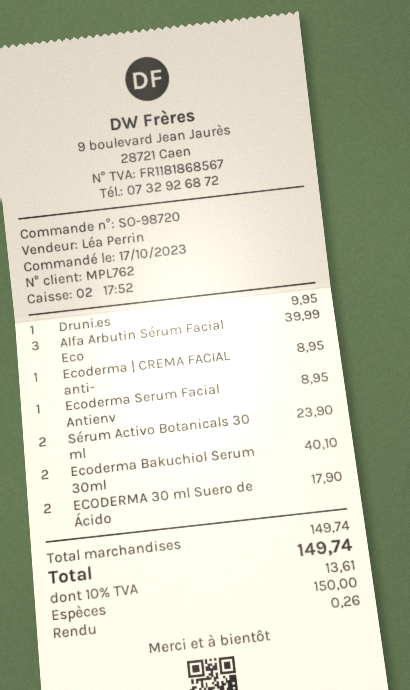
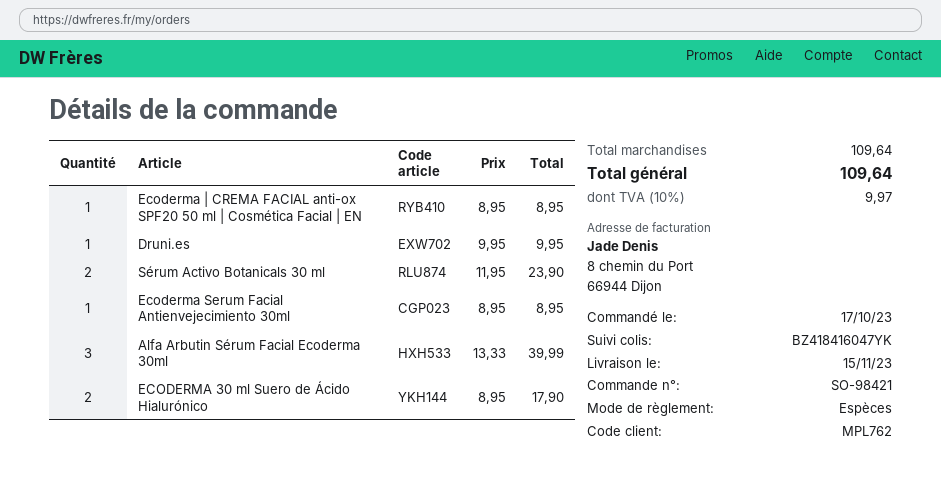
order number: SO-98720 -> SO-98421
Ecoderma Bakuchiol Serum 30ml: 2 for 40.10 -> none
subtotal: 149.74 -> 109.64
tax: 10% = 13.61 -> 10% = 9.97
total: 149.74 -> 109.64

